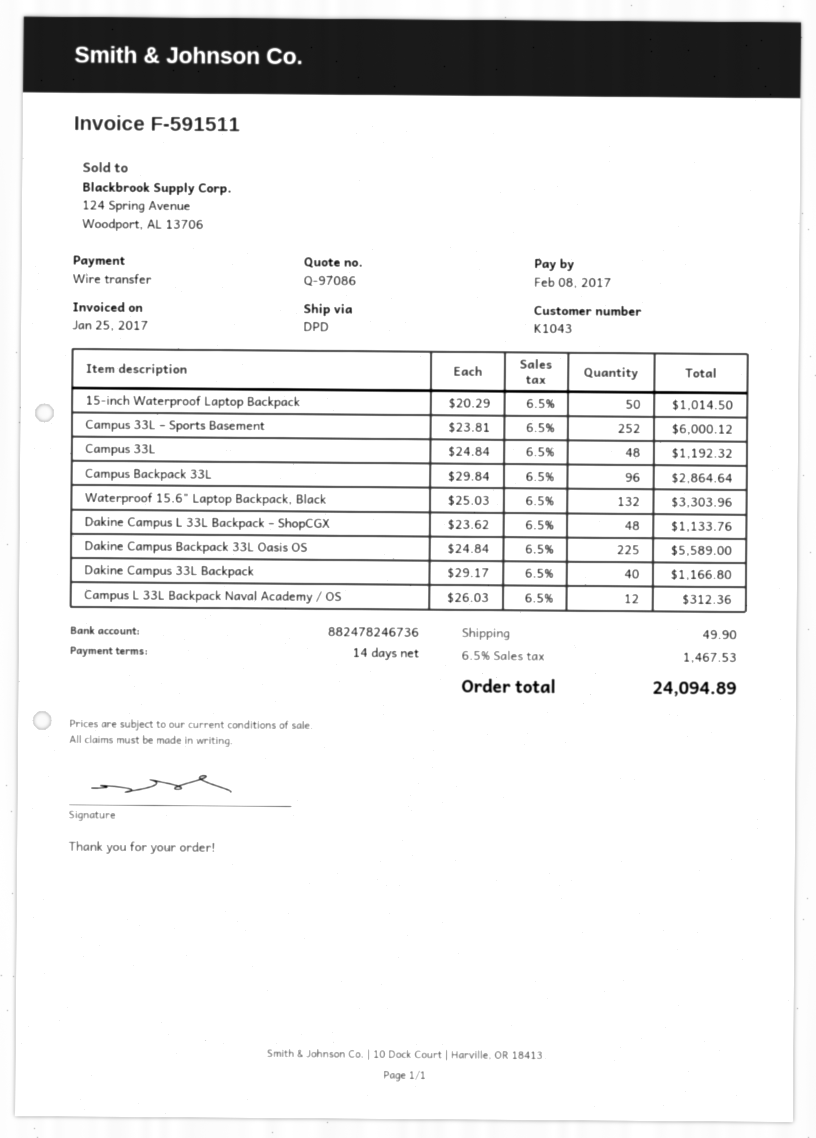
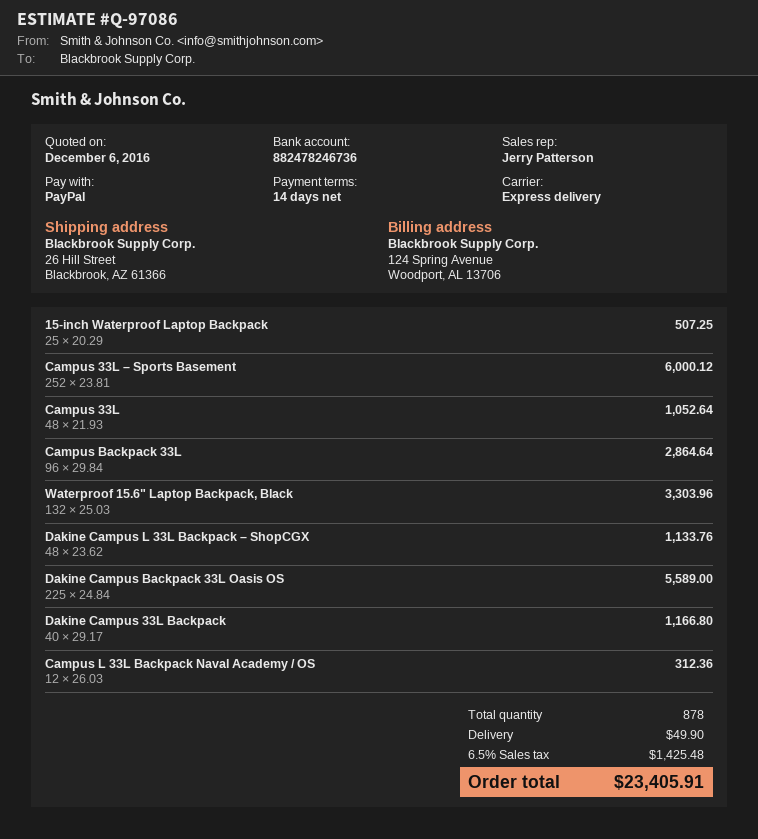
payment method: bank transfer -> PayPal
shipping method: DPD -> express
15-inch Waterproof Laptop Backpack: 50 x 20.29 = 1014.50 -> 25 x 20.29 = 507.25
Campus 33L: 48 x 24.84 = 1192.32 -> 48 x 21.93 = 1052.64
tax: 6.5% = 1467.53 -> 6.5% = 1425.48
total: 24094.89 -> 23405.91

